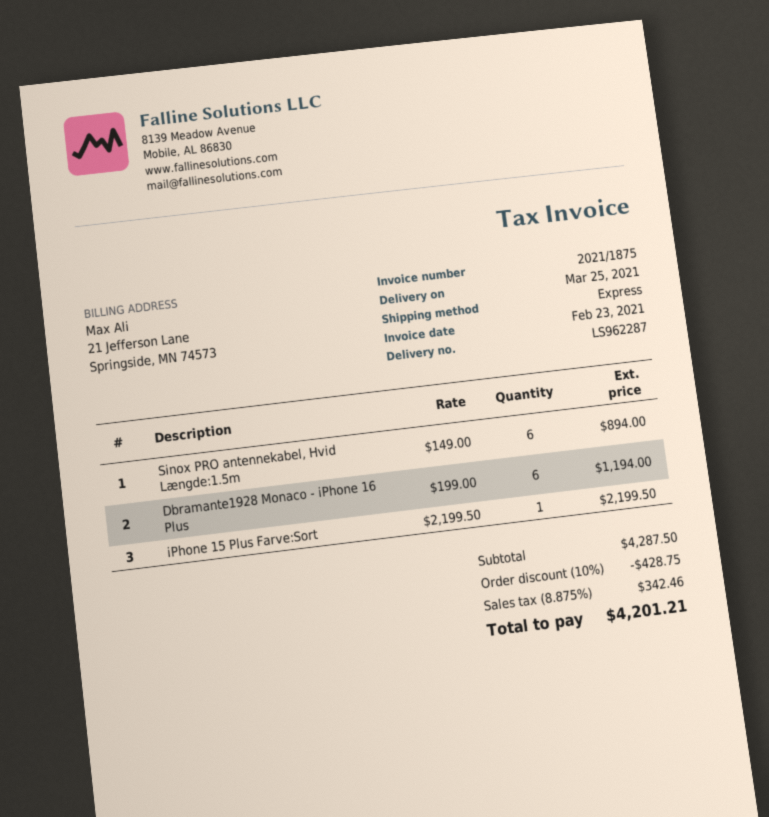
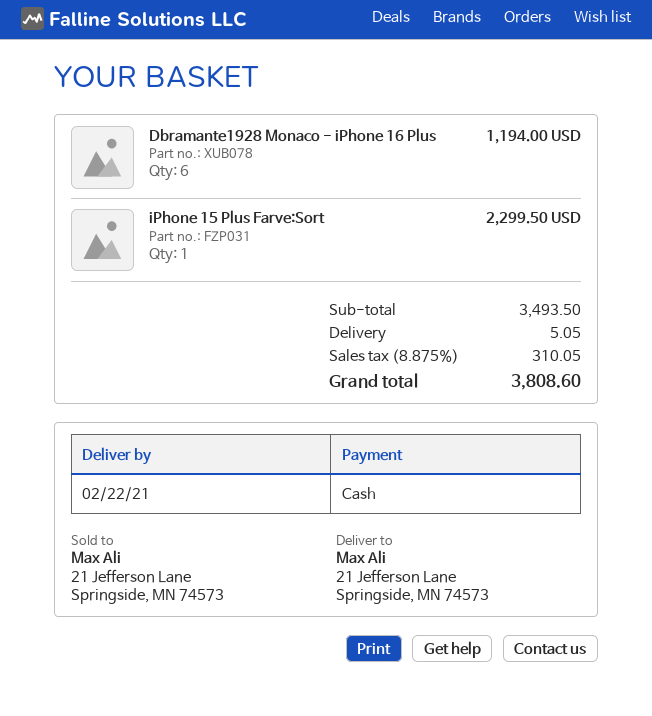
delivery date: 2021-03-25 -> 2021-02-22
Sinox PRO antennekabel, Hvid Længde:1.5m: 6 for 894.00 -> none
iPhone 15 Plus Farve:Sort: 1 for 2199.50 -> 1 for 2299.50
subtotal: 4287.50 -> 3493.50
discount: 10% = 428.75 -> none
shipping: none -> 5.05
tax: 8.875% = 342.46 -> 8.875% = 310.05
total: 4201.21 -> 3808.60

